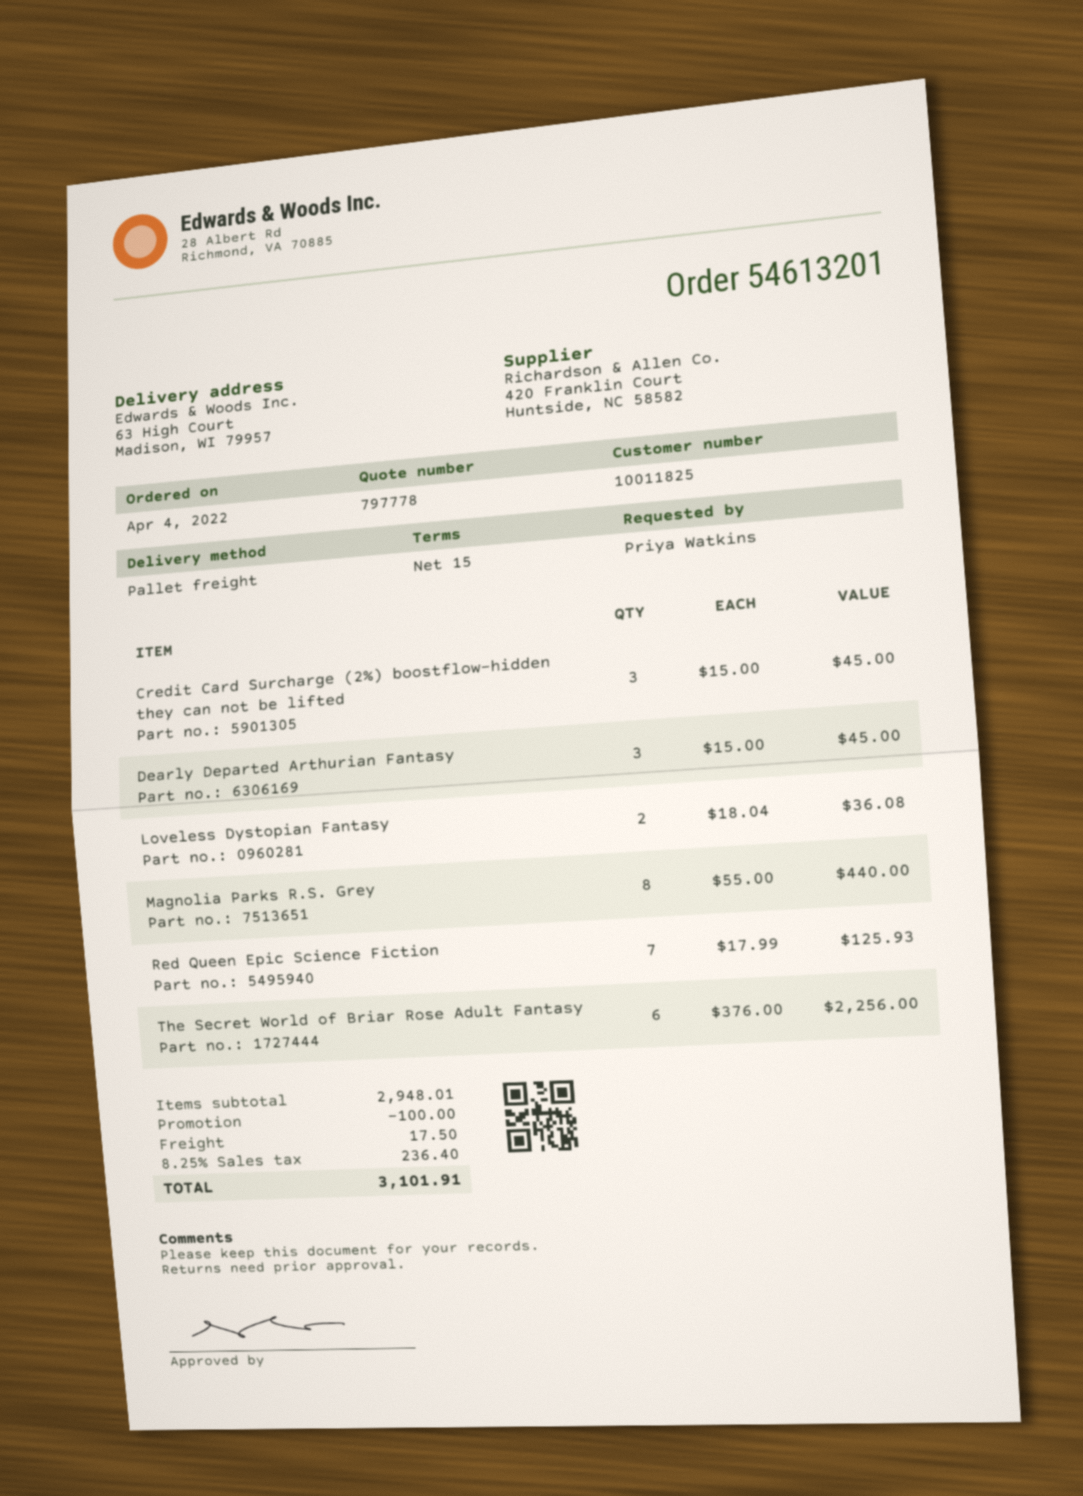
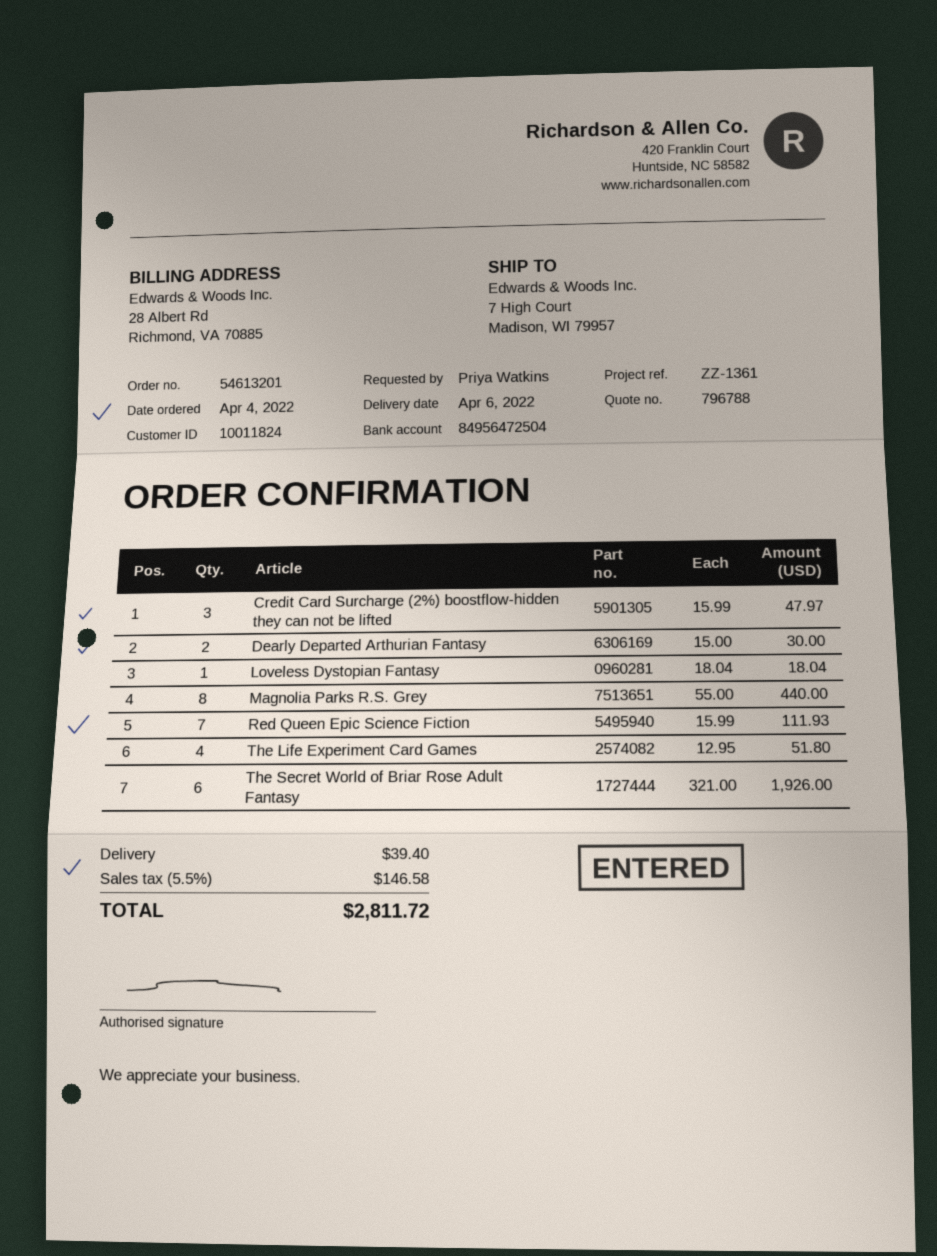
quote number: 797778 -> 796788
customer number: 10011825 -> 10011824
ship to: 63 High Court, Madison, WI 79957 -> 7 High Court, Madison, WI 79957
Credit Card Surcharge (2%) boostflow-hidden they can not be lifted: 3 x 15.00 = 45.00 -> 3 x 15.99 = 47.97
Dearly Departed Arthurian Fantasy: 3 x 15.00 = 45.00 -> 2 x 15.00 = 30.00
Loveless Dystopian Fantasy: 2 x 18.04 = 36.08 -> 1 x 18.04 = 18.04
Red Queen Epic Science Fiction: 7 x 17.99 = 125.93 -> 7 x 15.99 = 111.93
The Secret World of Briar Rose Adult Fantasy: 6 x 376.00 = 2256.00 -> 6 x 321.00 = 1926.00
The Life Experiment Card Games: none -> 4 x 12.95 = 51.80
discount: 100.00 -> none
shipping: 17.50 -> 39.40
tax: 8.25% = 236.40 -> 5.5% = 146.58
total: 3101.91 -> 2811.72

